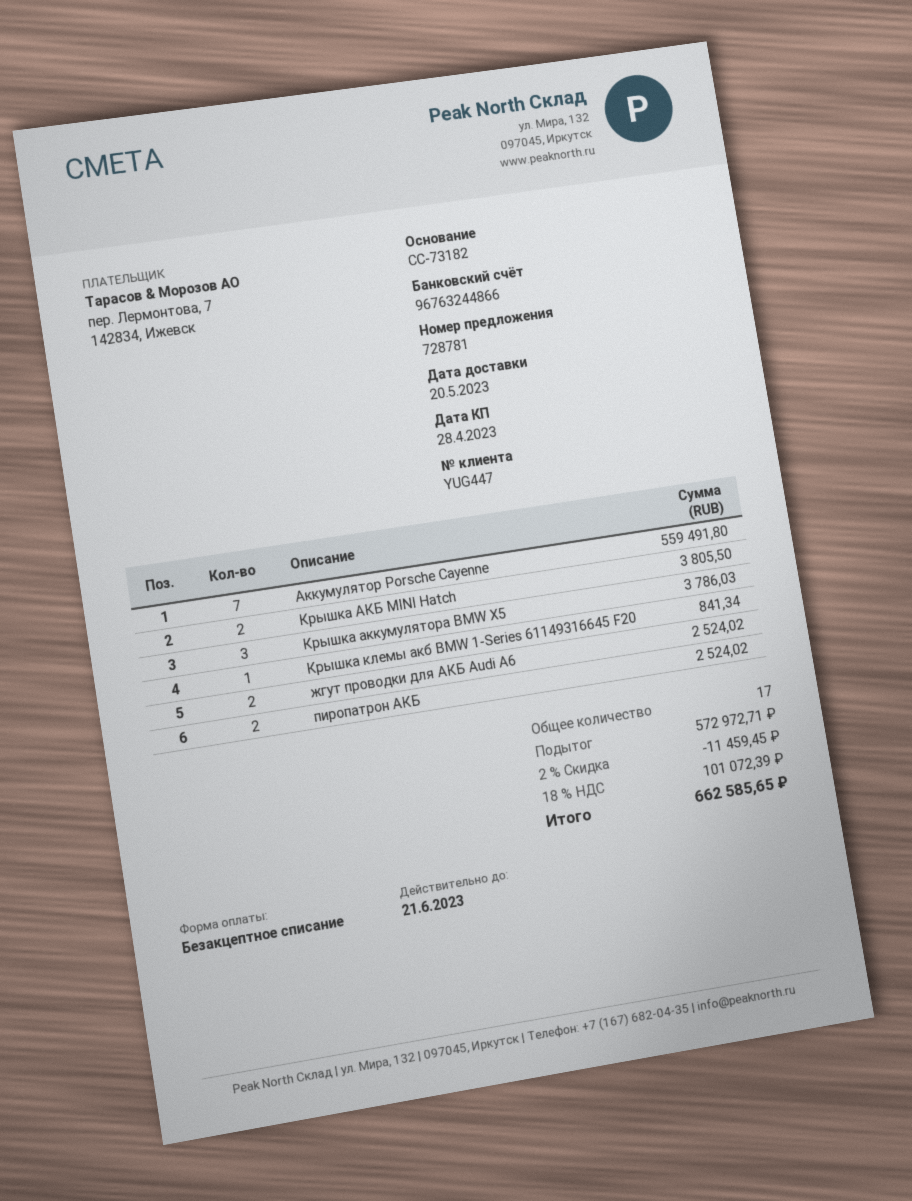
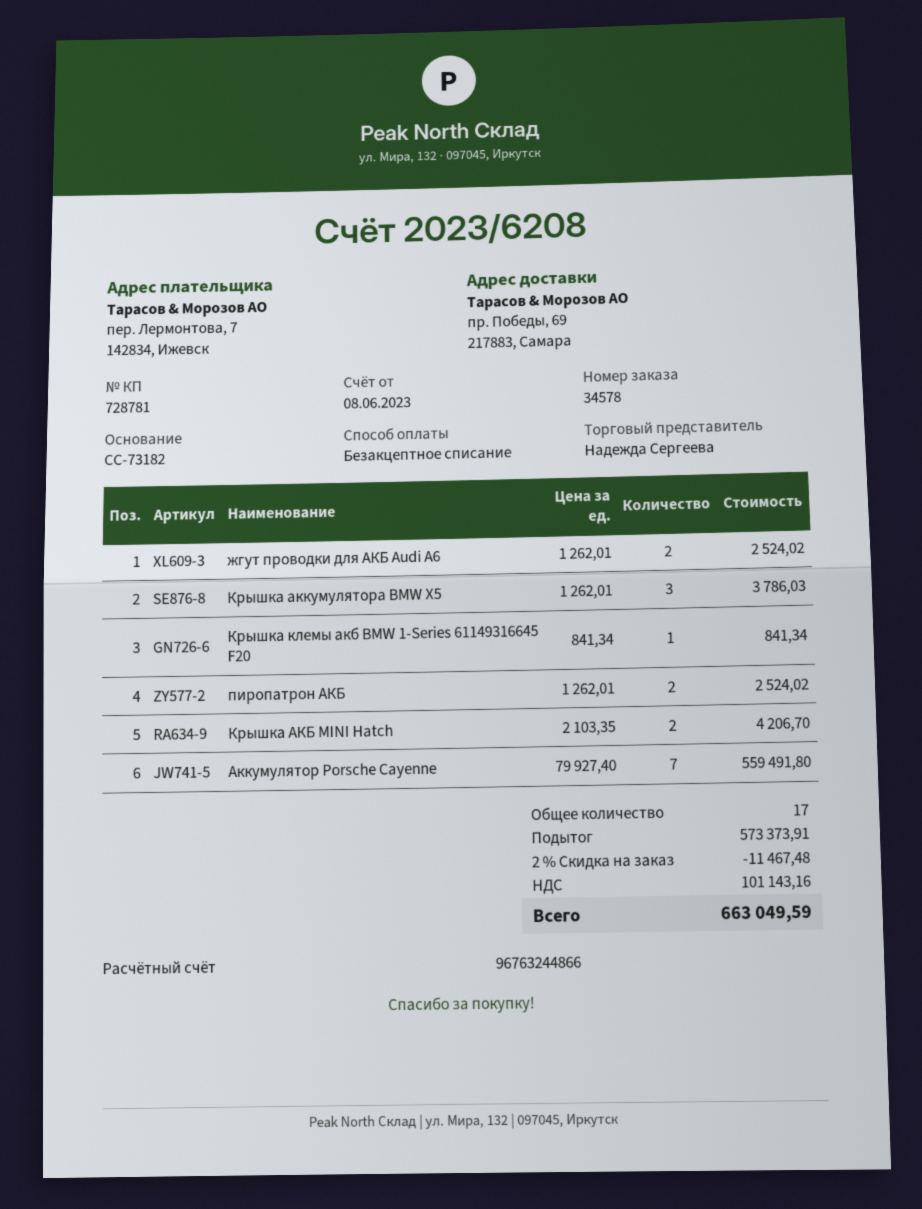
Крышка АКБ MINI Hatch: 2 for 3805.50 -> 2 for 4206.70
subtotal: 572972.71 -> 573373.91
discount: 2% = 11459.45 -> 2% = 11467.48
tax: 101072.39 -> 101143.16
total: 662585.65 -> 663049.59

